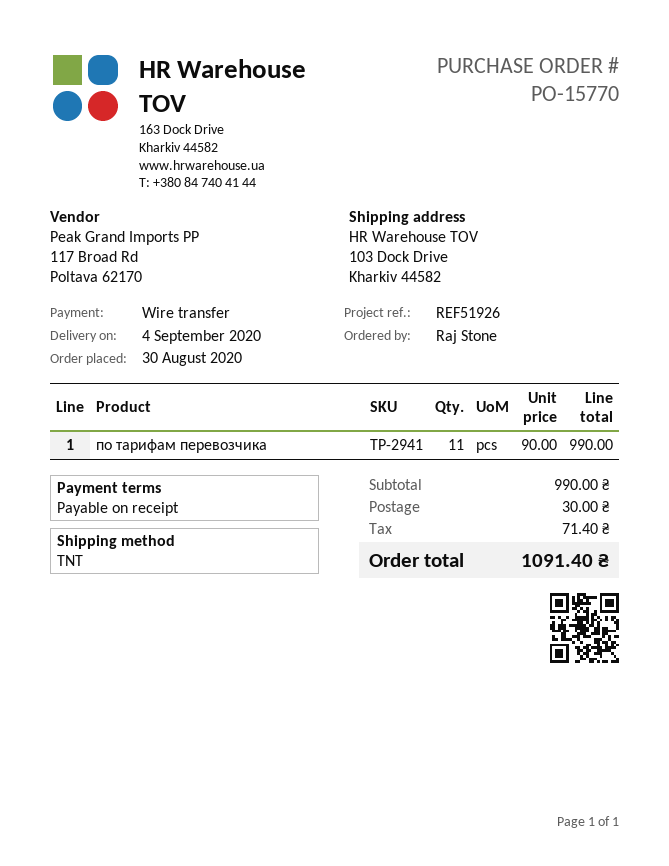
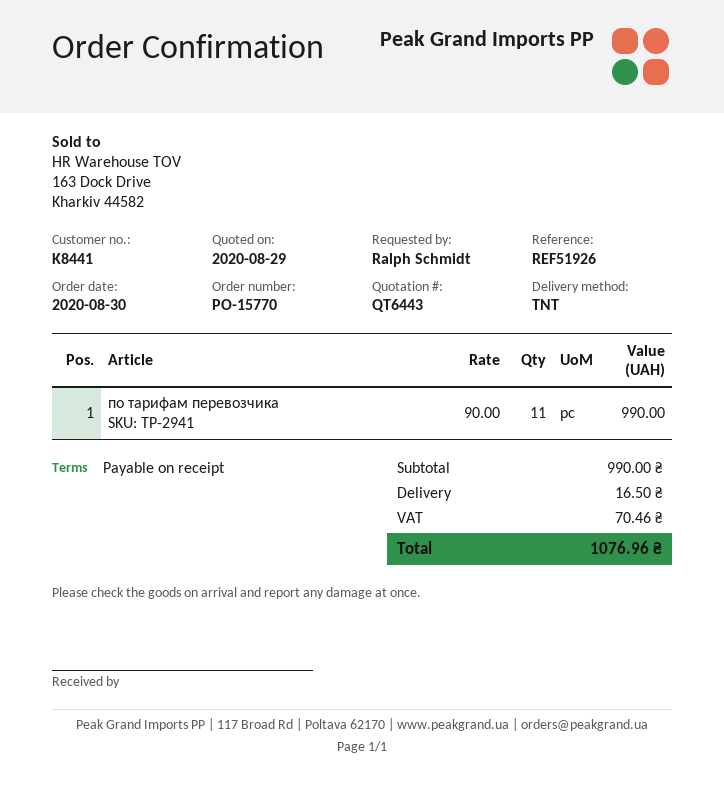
ordered by: Raj Stone -> Ralph Schmidt
shipping: 30.00 -> 16.50
tax: 71.40 -> 70.46
total: 1091.40 -> 1076.96

